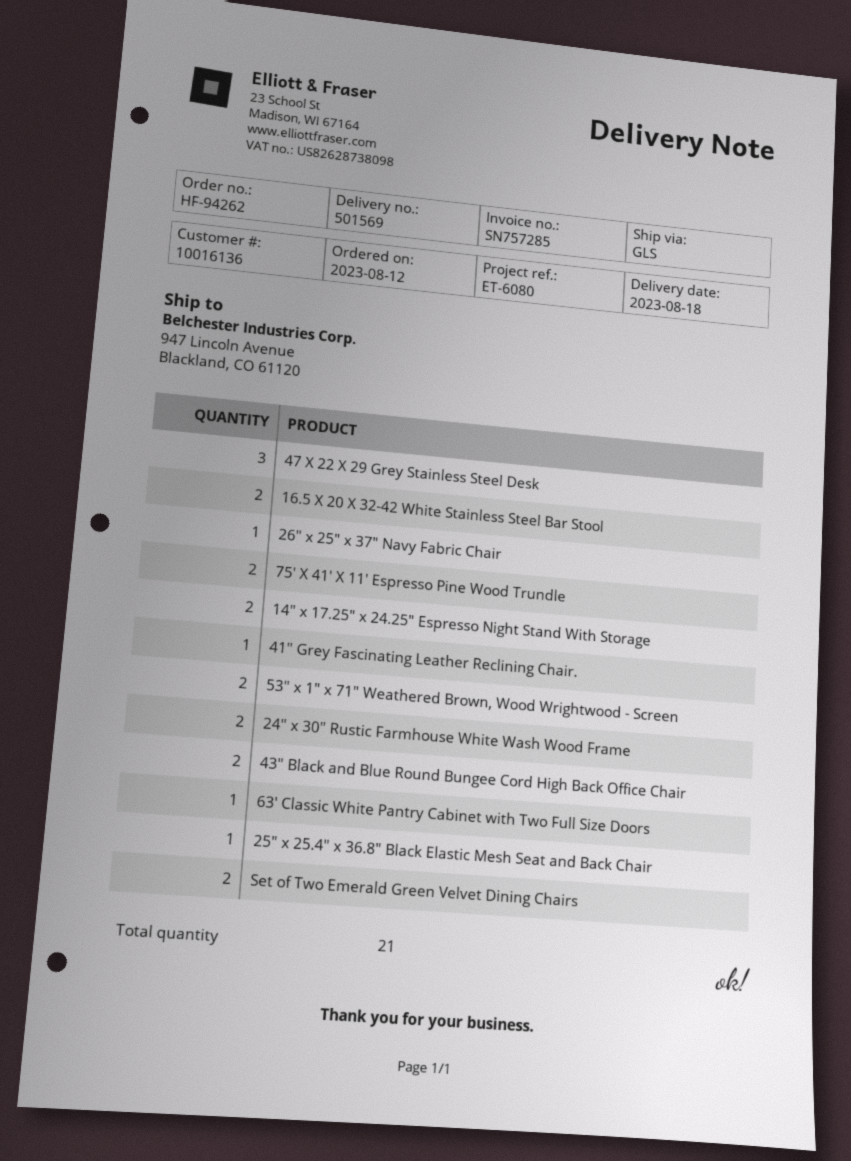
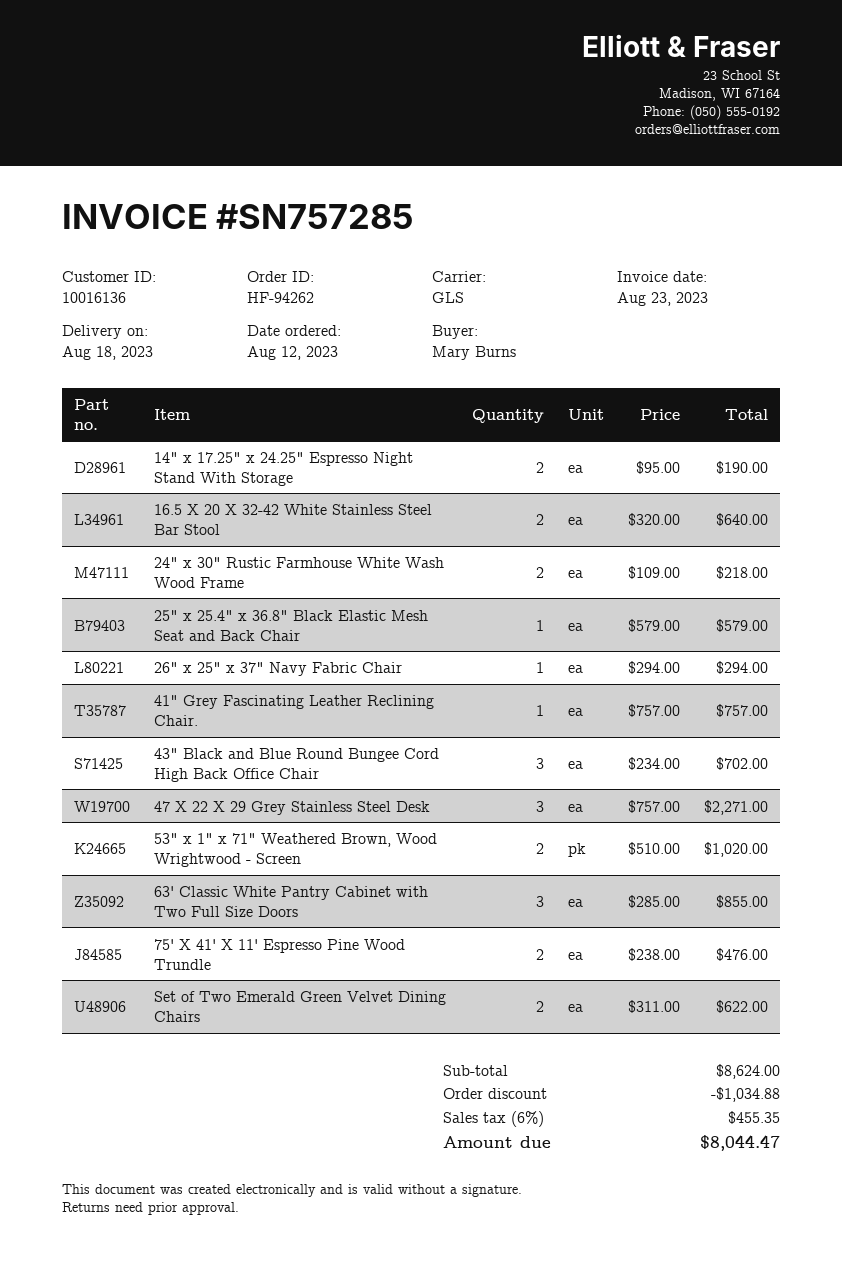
43" Black and Blue Round Bungee Cord High Back Office Chair: 2 -> 3
63' Classic White Pantry Cabinet with Two Full Size Doors: 1 -> 3

